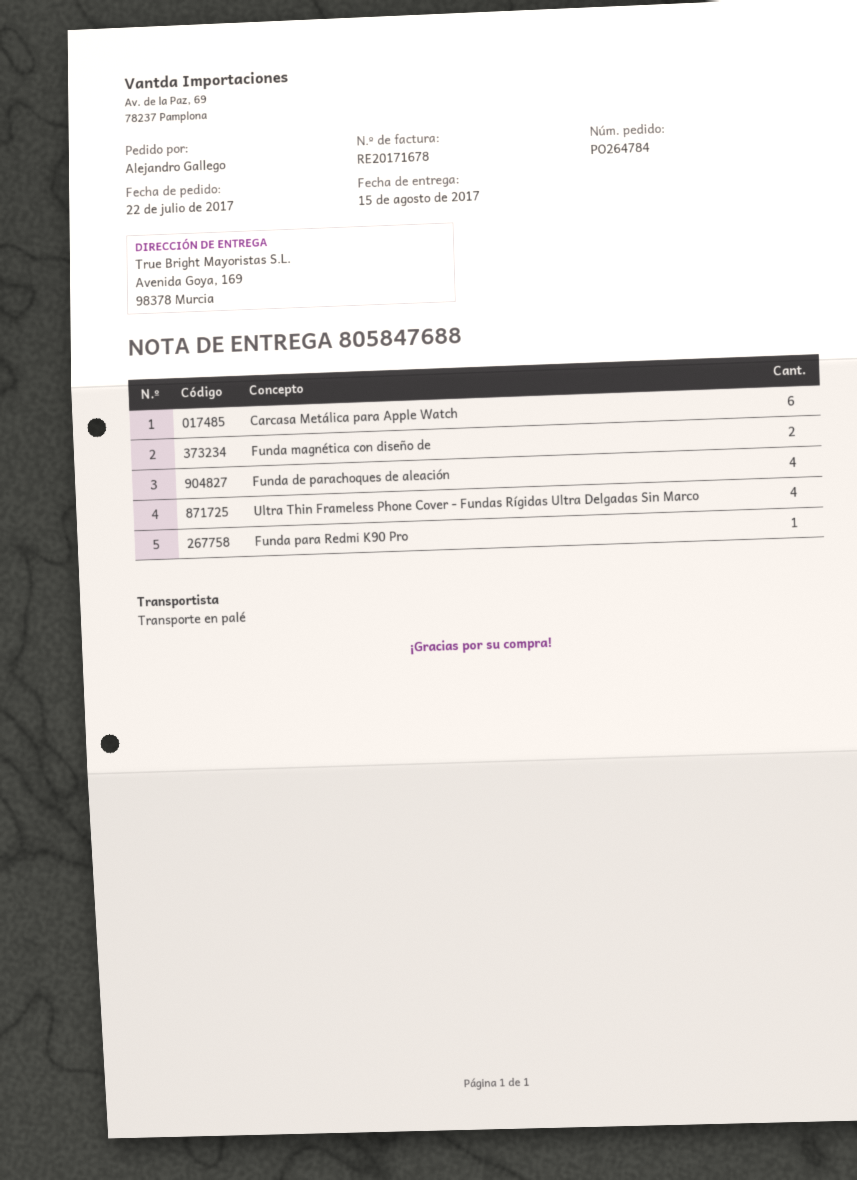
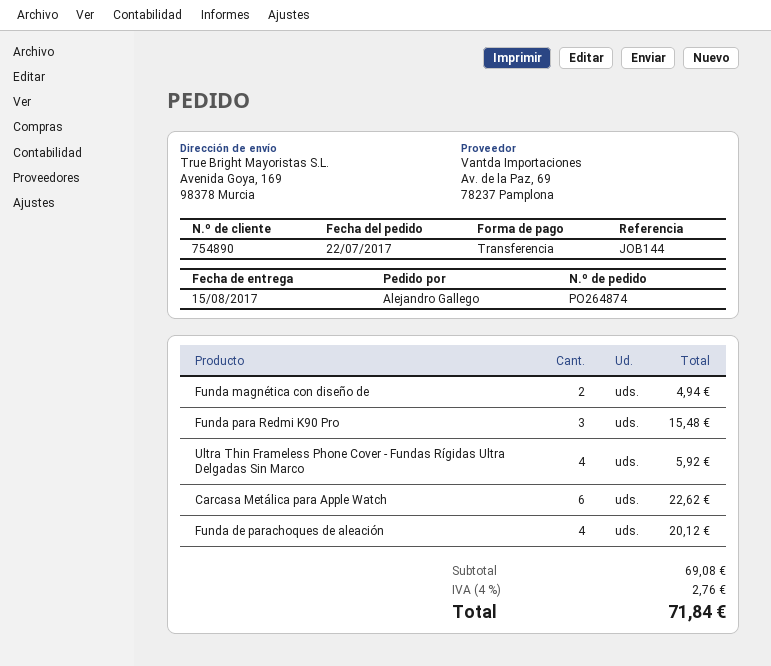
order number: PO264784 -> PO264874
Funda para Redmi K90 Pro: 1 -> 3

